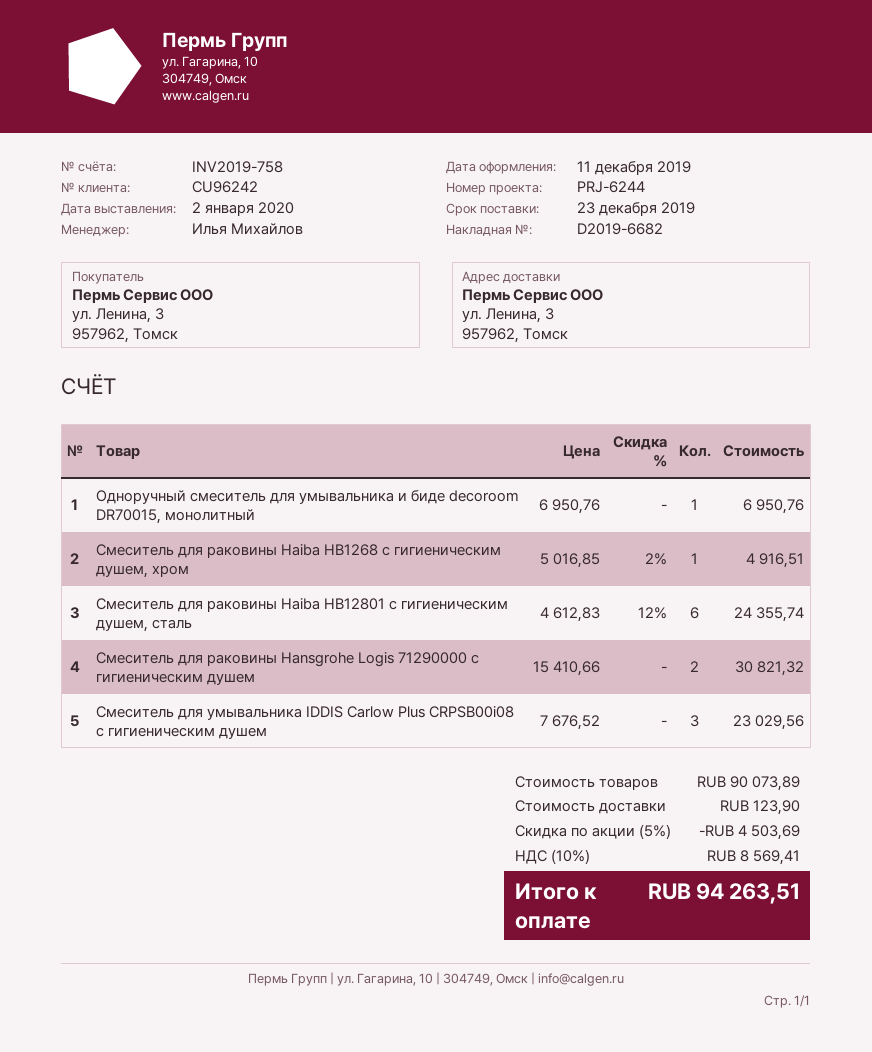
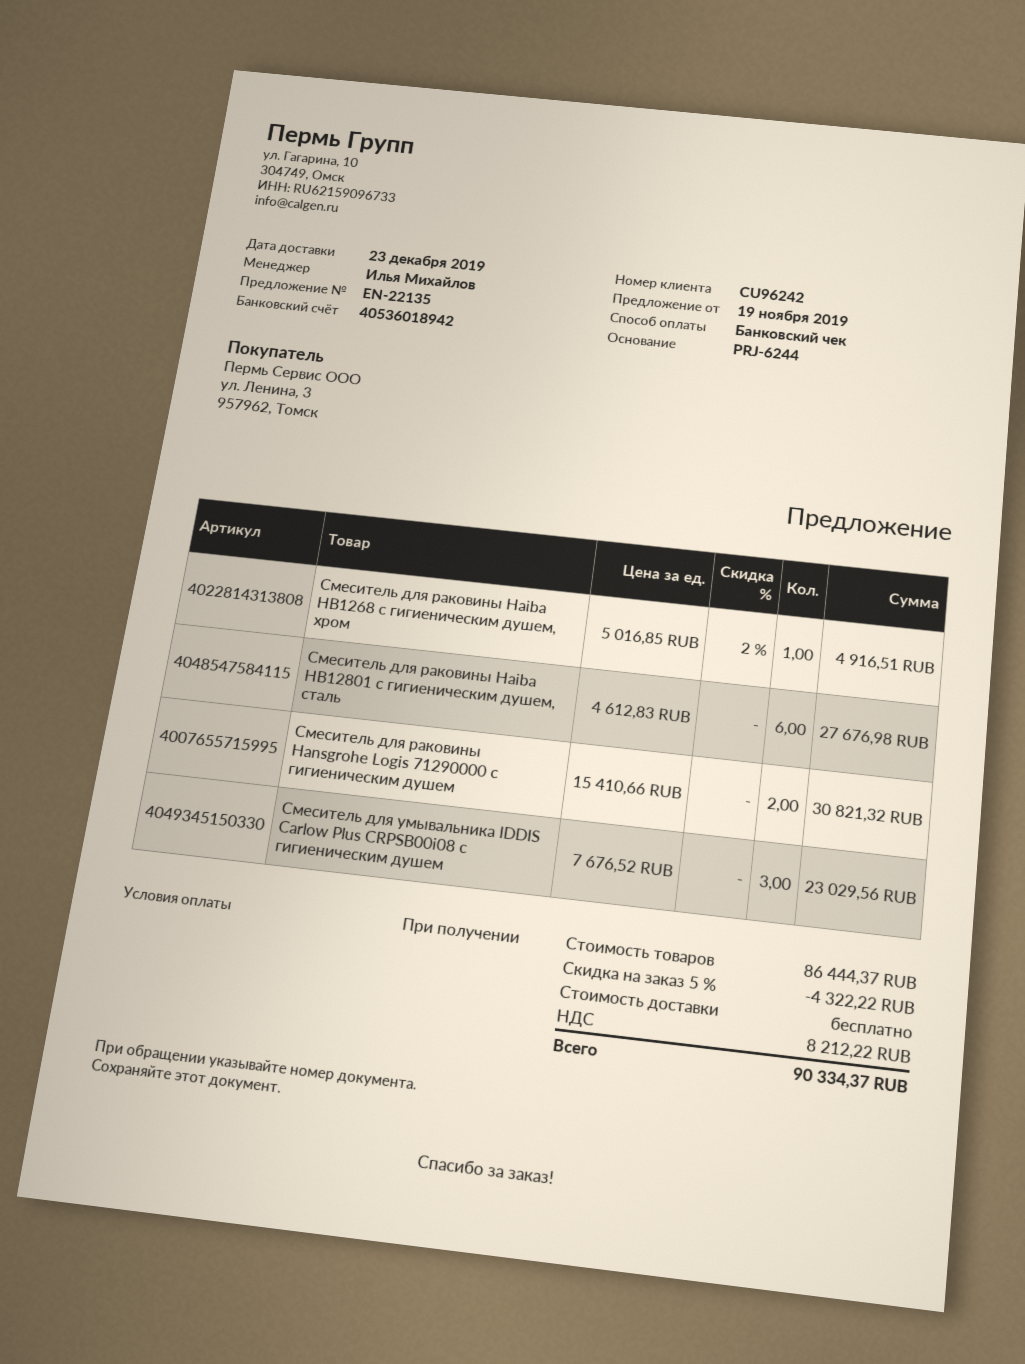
Одноручный смеситель для умывальника и биде decoroom DR70015, монолитный: 1 x 6950.76 = 6950.76 -> none
Смеситель для раковины Haiba HB12801 с гигиеническим душем, сталь: 6 x 4612.83 - 12% = 24355.74 -> 6 x 4612.83 = 27676.98
subtotal: 90073.89 -> 86444.37
discount: 5% = 4503.69 -> 5% = 4322.22
shipping: 123.90 -> 0.00
tax: 8569.41 -> 8212.22
total: 94263.51 -> 90334.37

